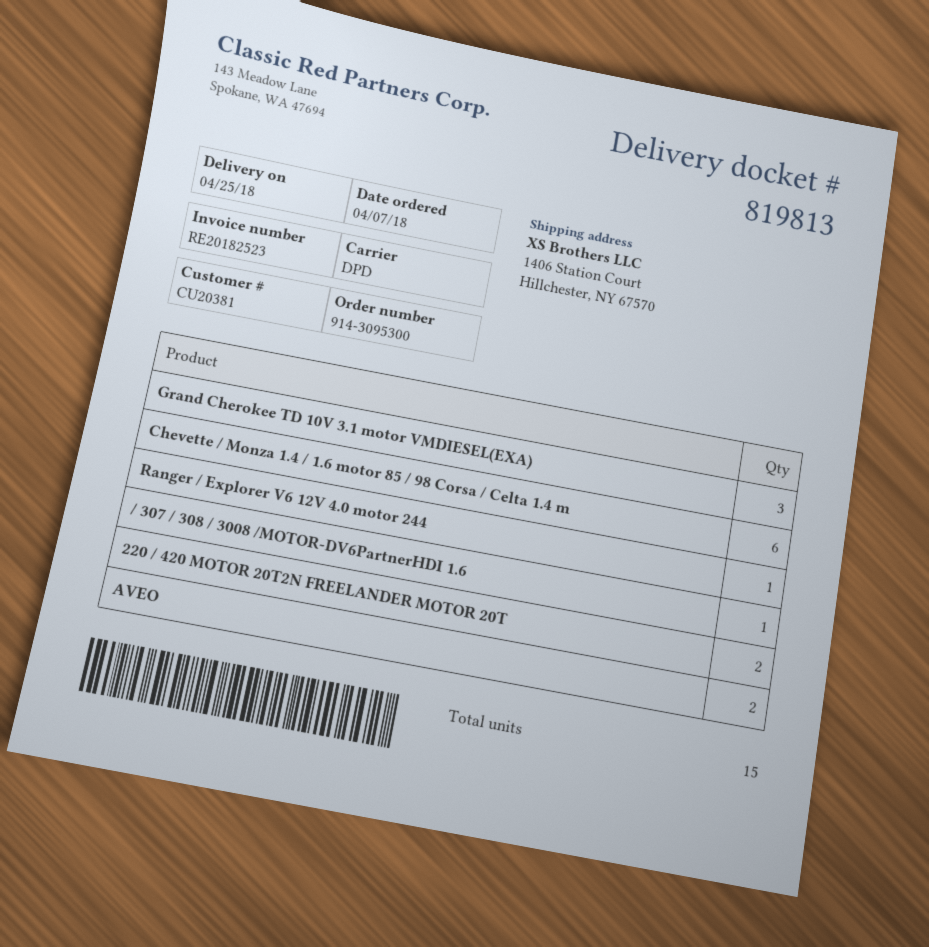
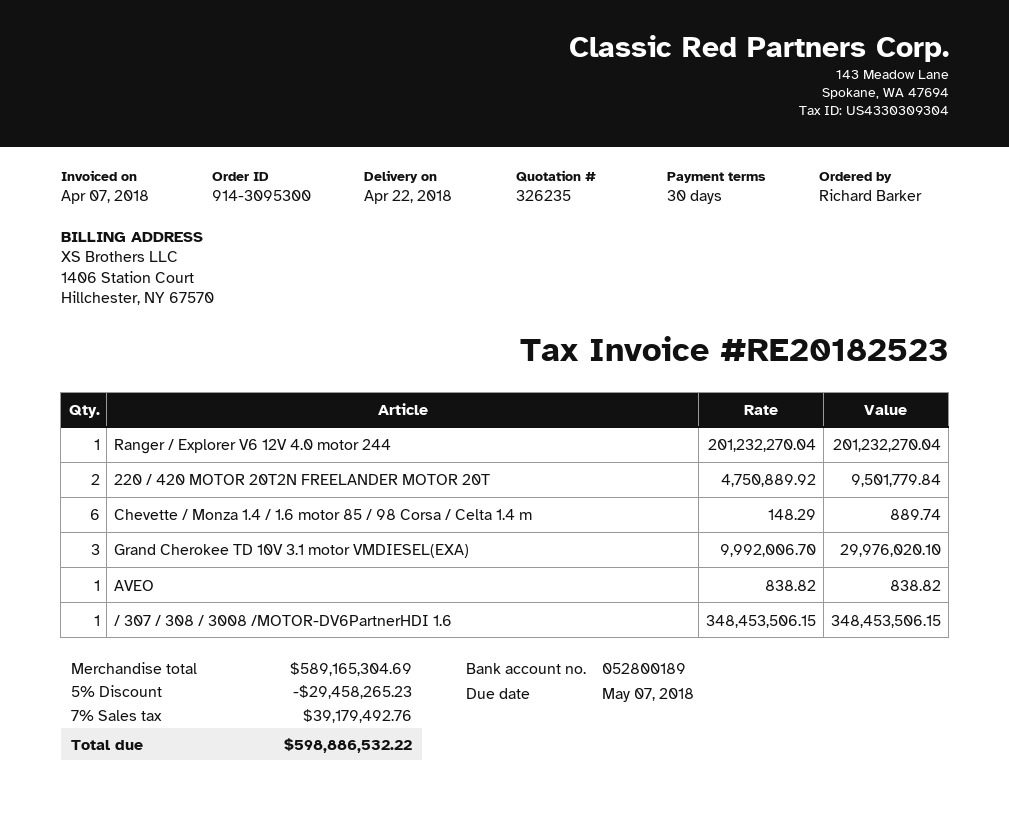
delivery date: 2018-04-25 -> 2018-04-22
AVEO: 2 -> 1

